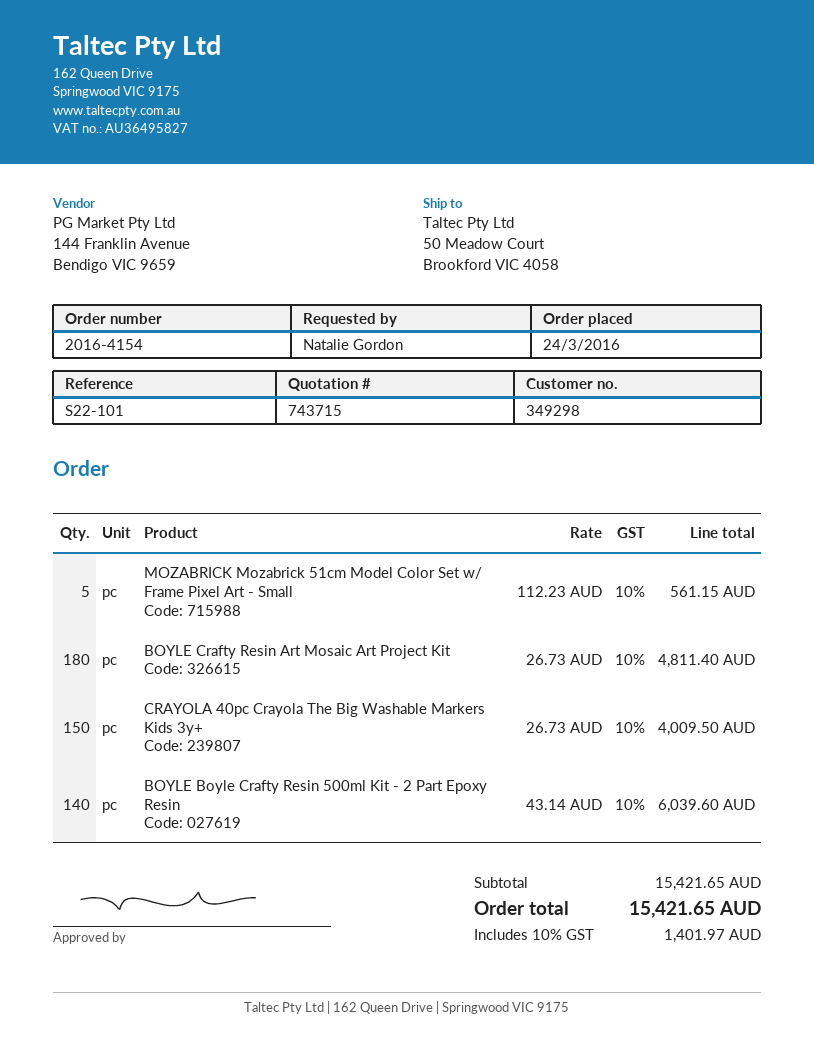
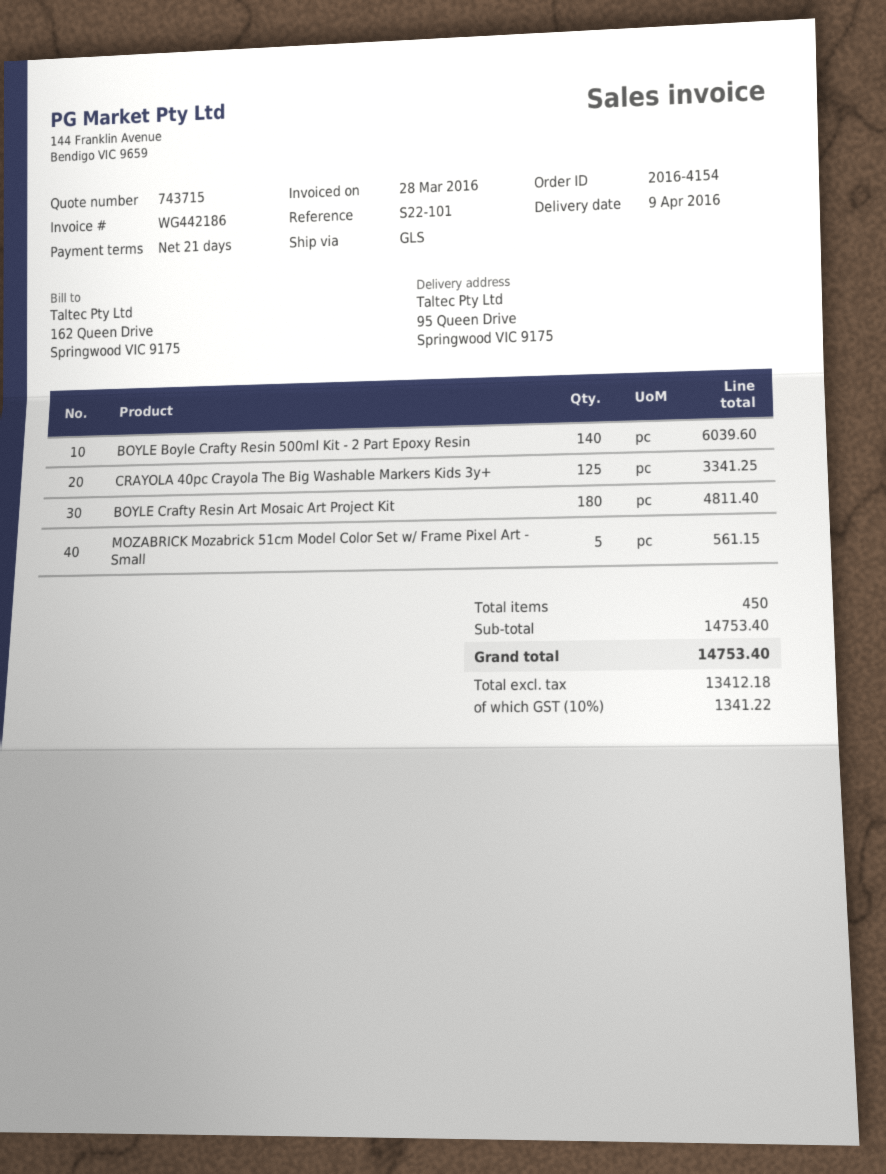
ship to: 50 Meadow Court, Brookford VIC 4058 -> 95 Queen Drive, Springwood VIC 9175
CRAYOLA 40pc Crayola The Big Washable Markers Kids 3y+: 150 for 4009.50 -> 125 for 3341.25
subtotal: 15421.65 -> 14753.40
tax: 10% = 1401.97 -> 10% = 1341.22
total: 15421.65 -> 14753.40

